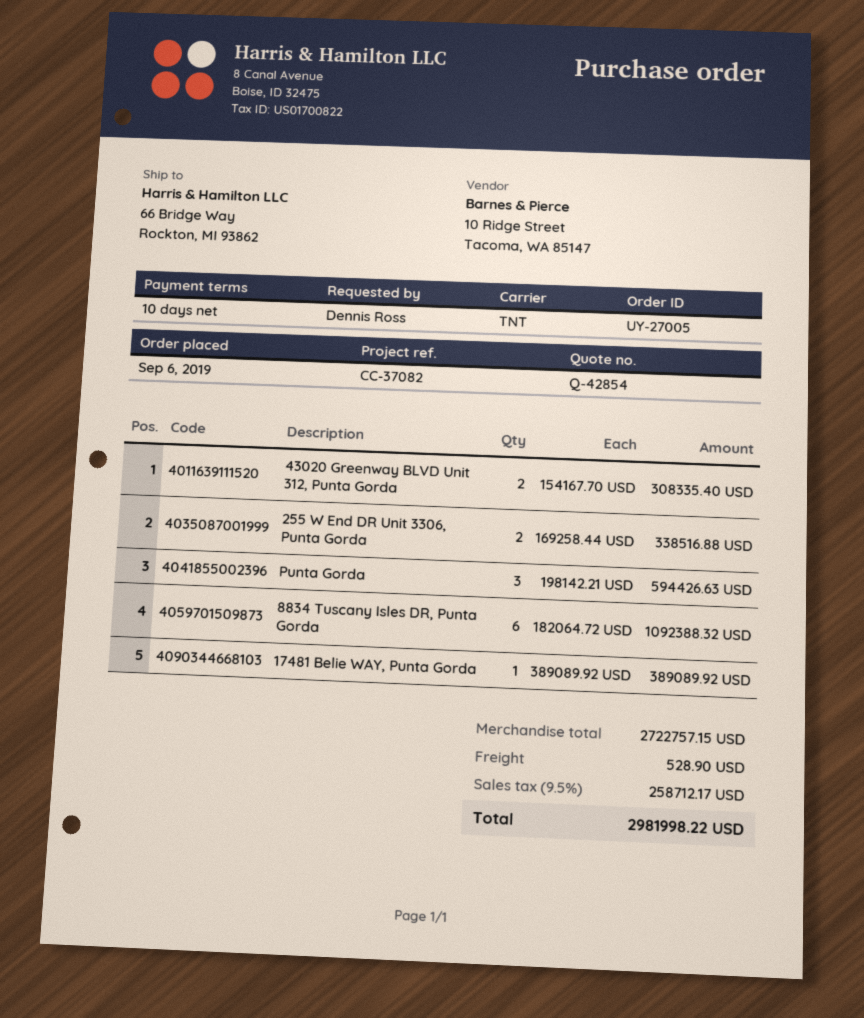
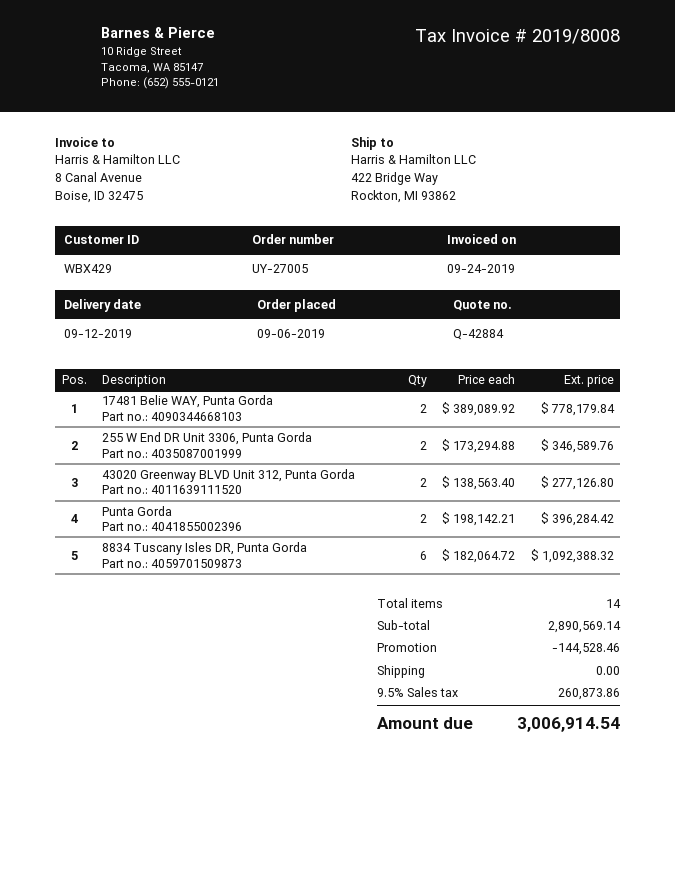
quote number: Q-42854 -> Q-42884
ship to: 66 Bridge Way, Rockton, MI 93862 -> 422 Bridge Way, Rockton, MI 93862
43020 Greenway BLVD Unit 312, Punta Gorda: 2 x 154167.70 = 308335.40 -> 2 x 138563.40 = 277126.80
255 W End DR Unit 3306, Punta Gorda: 2 x 169258.44 = 338516.88 -> 2 x 173294.88 = 346589.76
Punta Gorda: 3 x 198142.21 = 594426.63 -> 2 x 198142.21 = 396284.42
17481 Belie WAY, Punta Gorda: 1 x 389089.92 = 389089.92 -> 2 x 389089.92 = 778179.84
subtotal: 2722757.15 -> 2890569.14
discount: none -> 144528.46
shipping: 528.90 -> 0.00
tax: 9.5% = 258712.17 -> 9.5% = 260873.86
total: 2981998.22 -> 3006914.54

